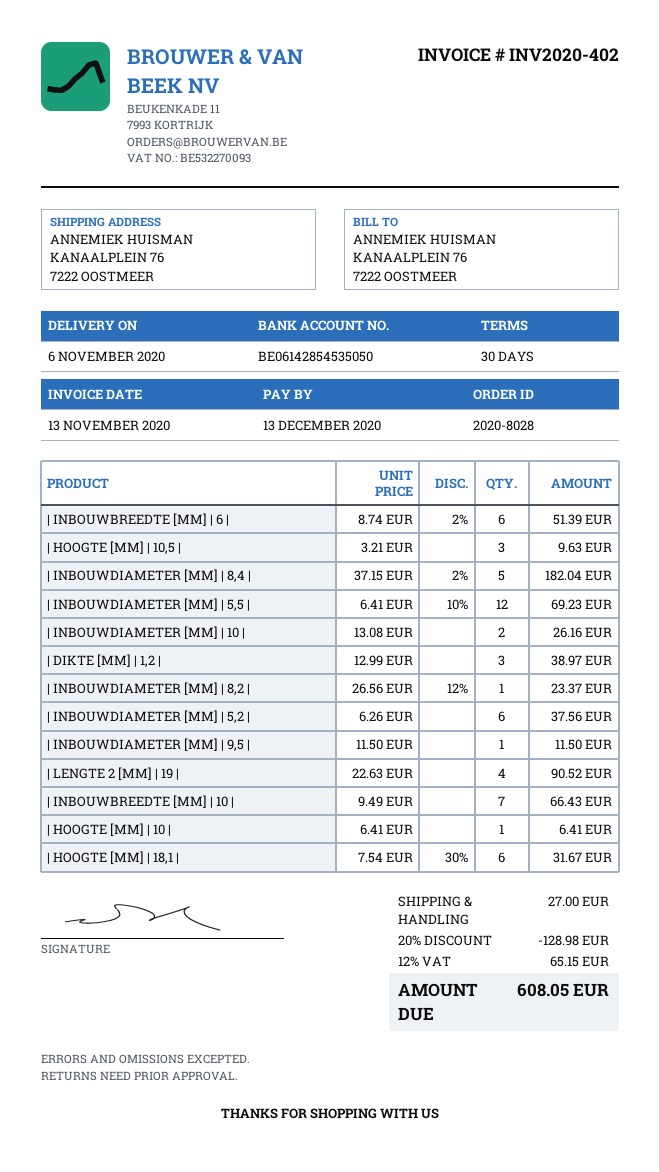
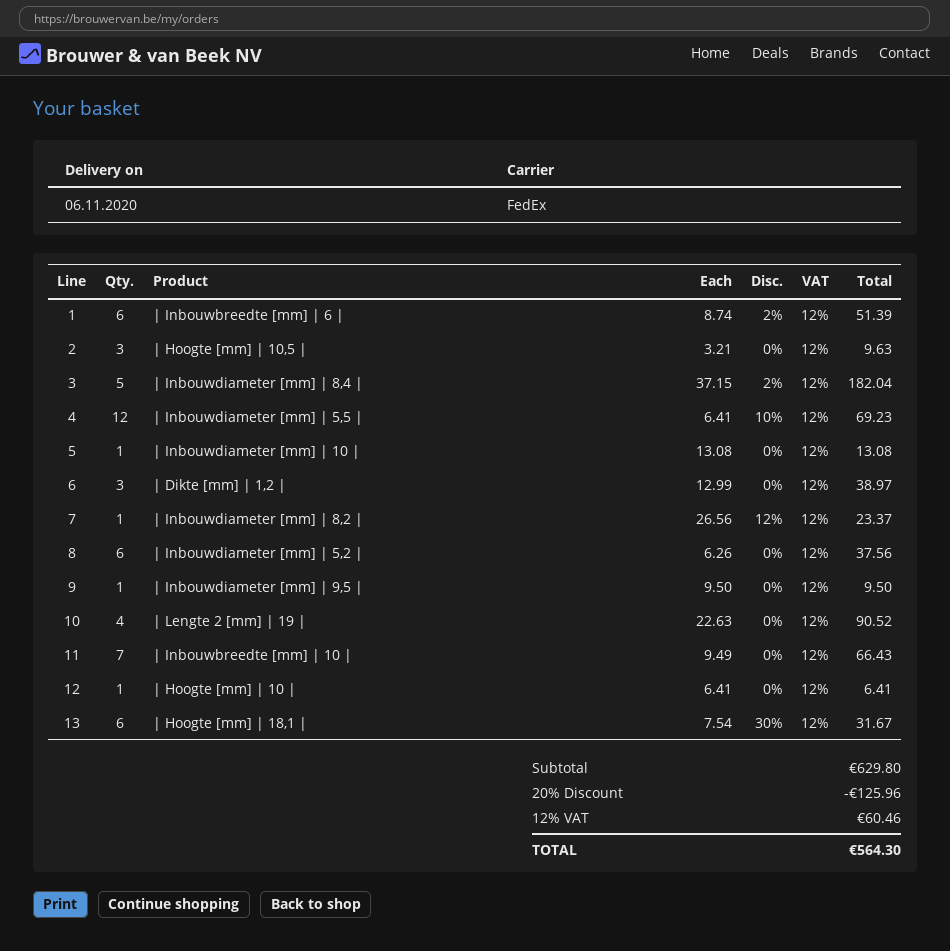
| INBOUWDIAMETER [MM] | 10 |: 2 x 13.08 = 26.16 -> 1 x 13.08 = 13.08
| INBOUWDIAMETER [MM] | 9,5 |: 1 x 11.50 = 11.50 -> 1 x 9.50 = 9.50
discount: 20% = 128.98 -> 20% = 125.96
shipping: 27.00 -> none
tax: 12% = 65.15 -> 12% = 60.46
total: 608.05 -> 564.30

